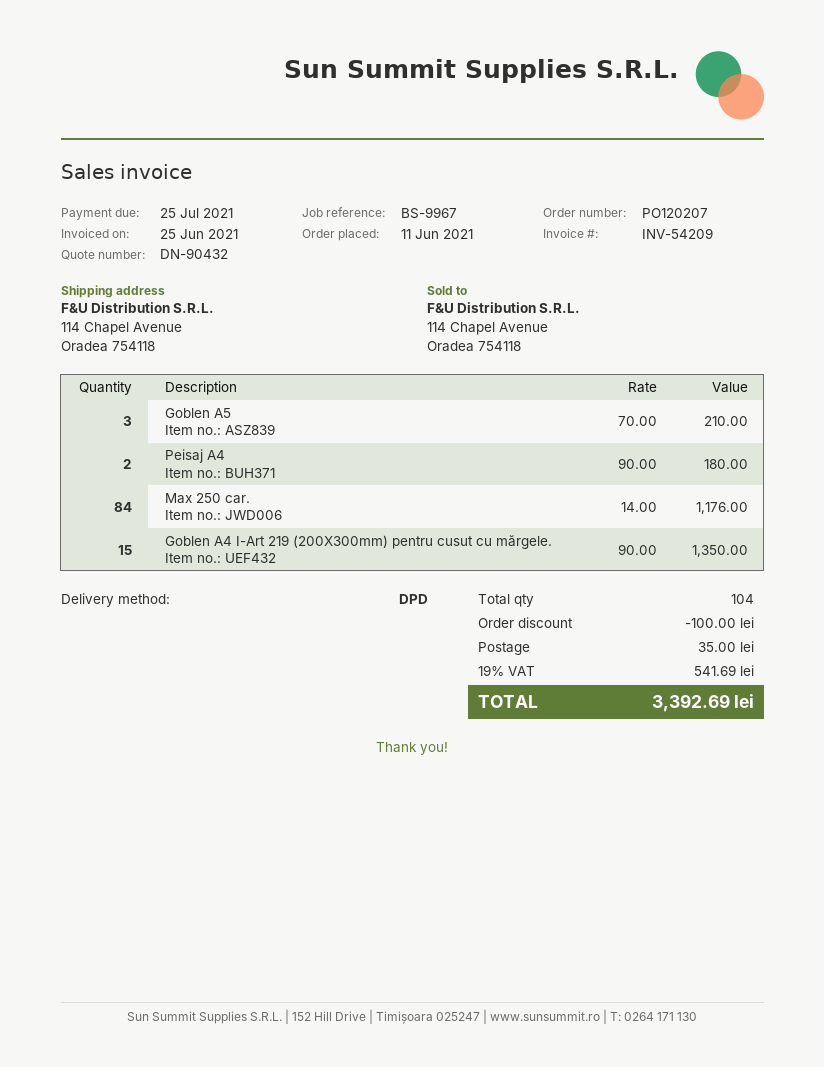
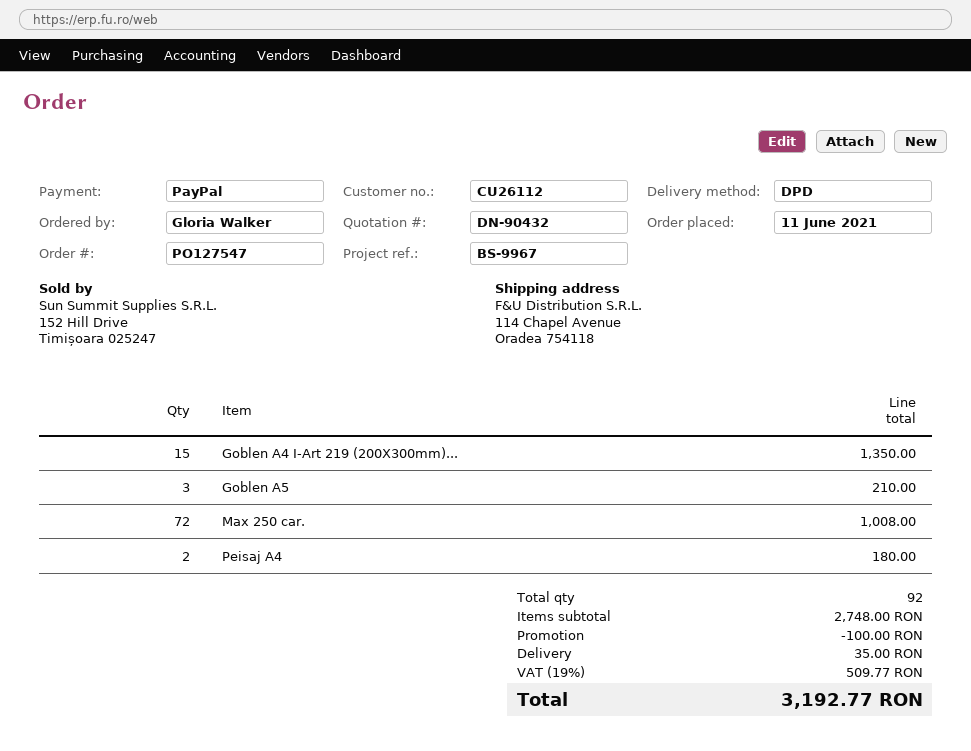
order number: PO120207 -> PO127547
Max 250 car.: 84 for 1176.00 -> 72 for 1008.00
total quantity: 104 -> 92
tax: 19% = 541.69 -> 19% = 509.77
total: 3392.69 -> 3192.77

